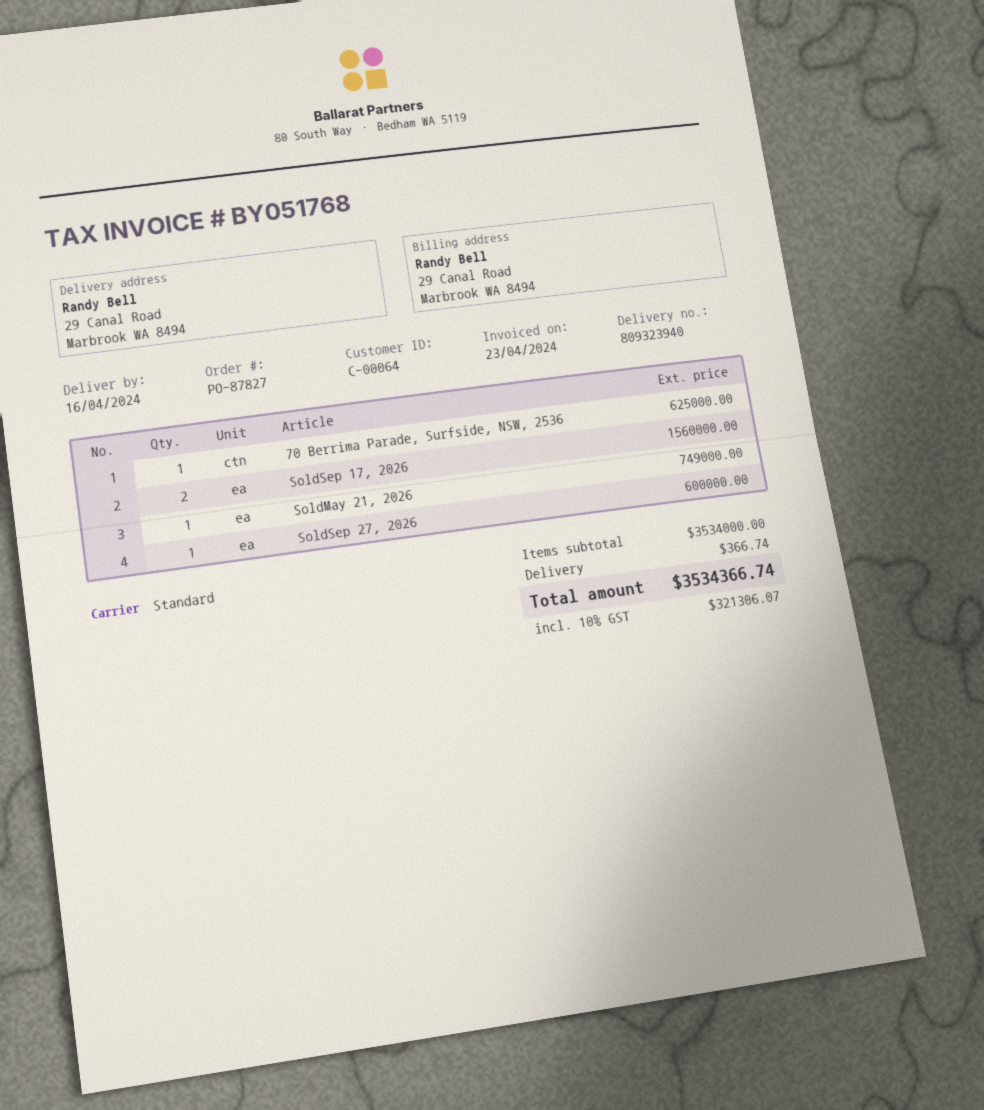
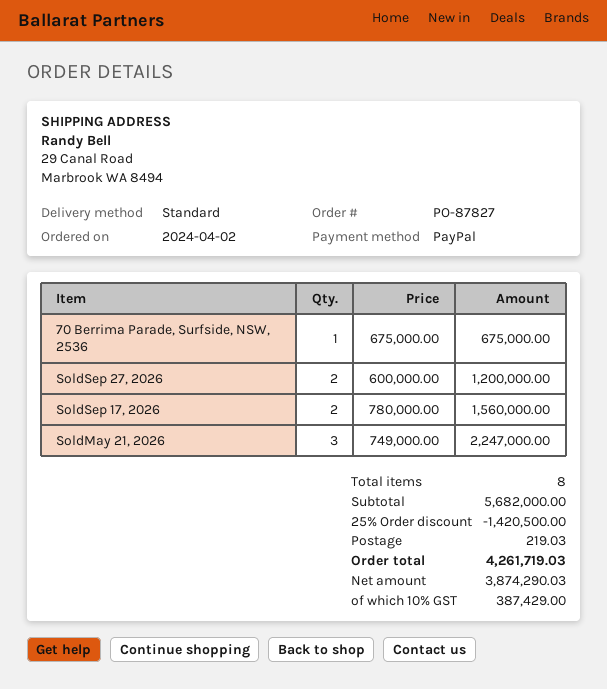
70 Berrima Parade, Surfside, NSW, 2536: 1 for 625000.00 -> 1 for 675000.00
SoldMay 21, 2026: 1 for 749000.00 -> 3 for 2247000.00
SoldSep 27, 2026: 1 for 600000.00 -> 2 for 1200000.00
subtotal: 3534000.00 -> 5682000.00
discount: none -> 25% = 1420500.00
shipping: 366.74 -> 219.03
tax: 10% = 321306.07 -> 10% = 387429.00
total: 3534366.74 -> 4261719.03

